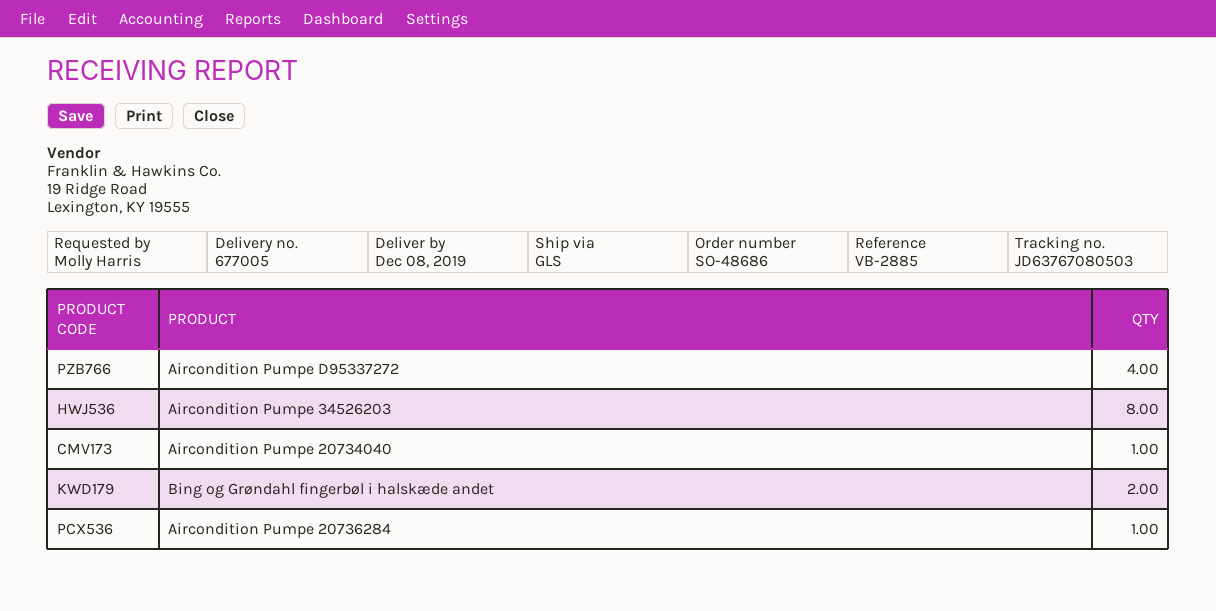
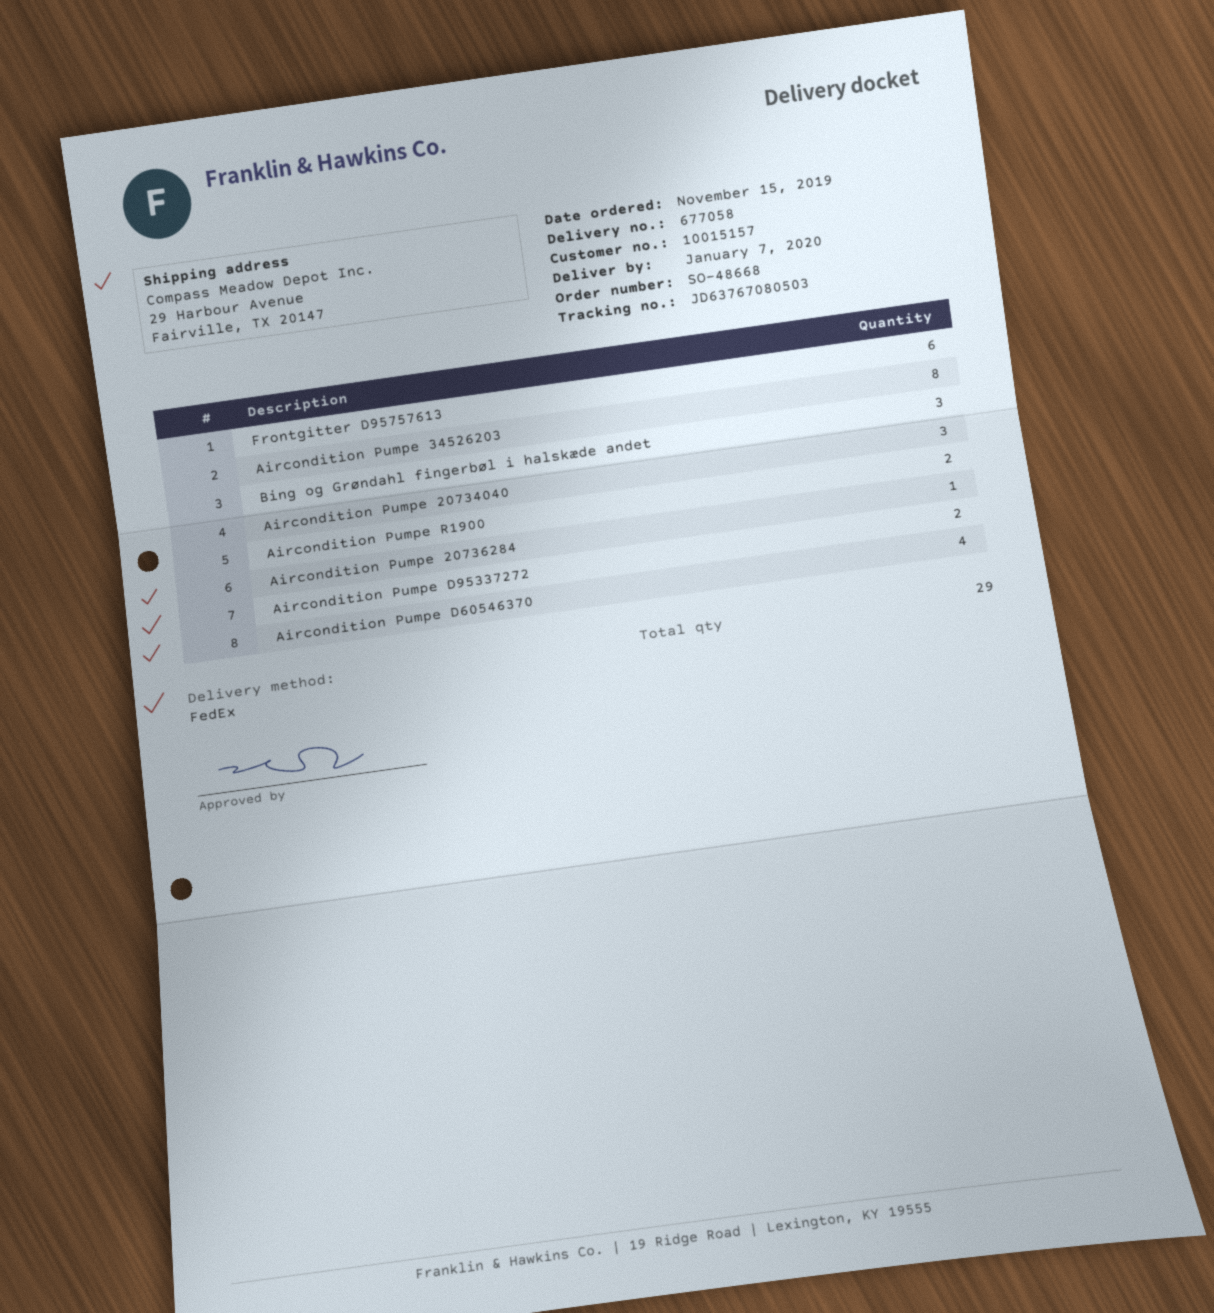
order number: SO-48686 -> SO-48668
delivery note number: 677005 -> 677058
delivery date: 2019-12-08 -> 2020-01-07
shipping method: GLS -> FedEx
Aircondition Pumpe D95337272: 4 -> 2
Aircondition Pumpe 20734040: 1 -> 3
Bing og Grøndahl fingerbøl i halskæde andet: 2 -> 3
Frontgitter D95757613: none -> 6
Aircondition Pumpe R1900: none -> 2
Aircondition Pumpe D60546370: none -> 4

